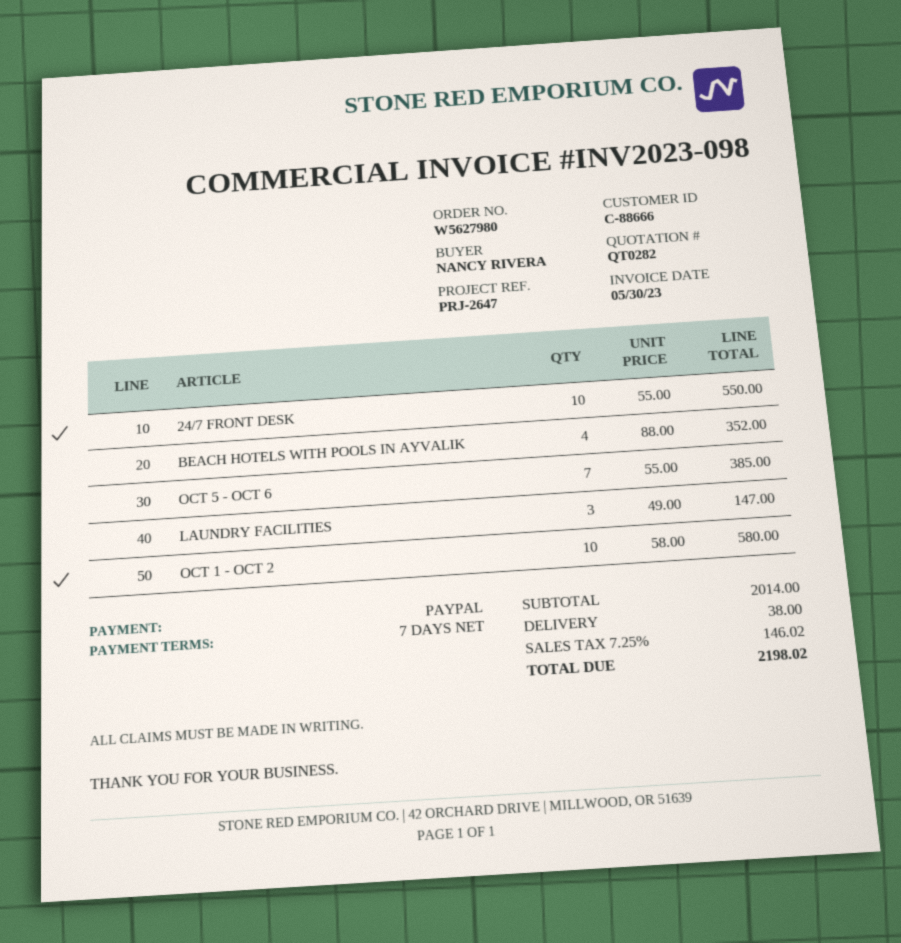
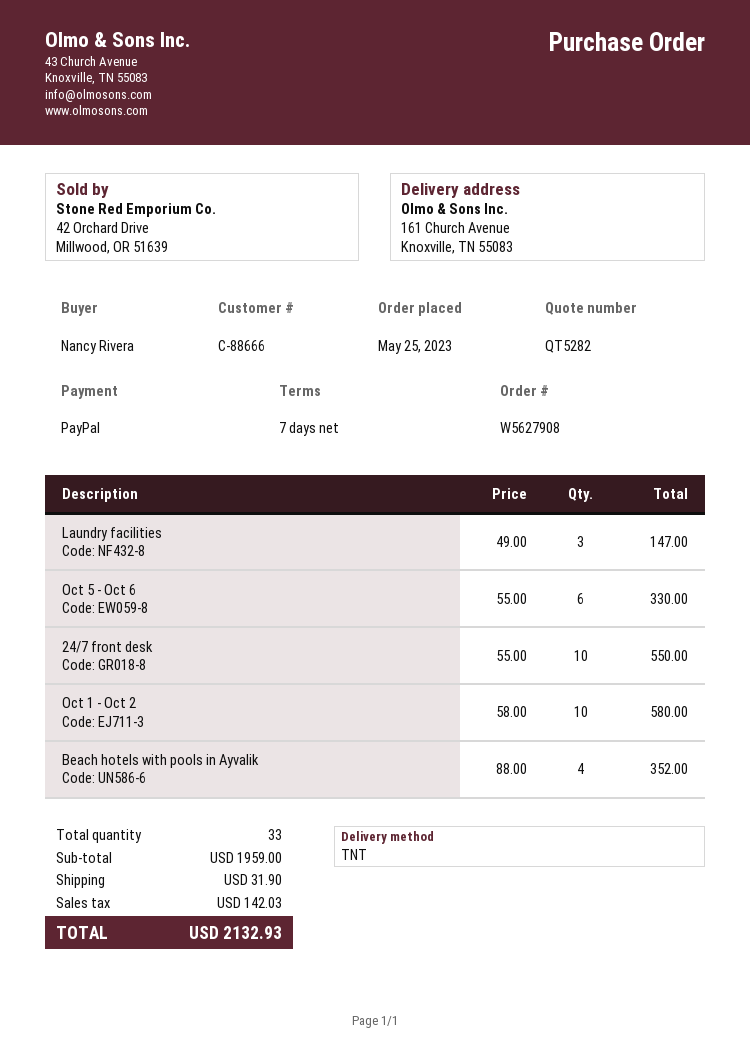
quote number: QT0282 -> QT5282
order number: W5627980 -> W5627908
OCT 5 - OCT 6: 7 x 55.00 = 385.00 -> 6 x 55.00 = 330.00
subtotal: 2014.00 -> 1959.00
shipping: 38.00 -> 31.90
tax: 146.02 -> 142.03
total: 2198.02 -> 2132.93

